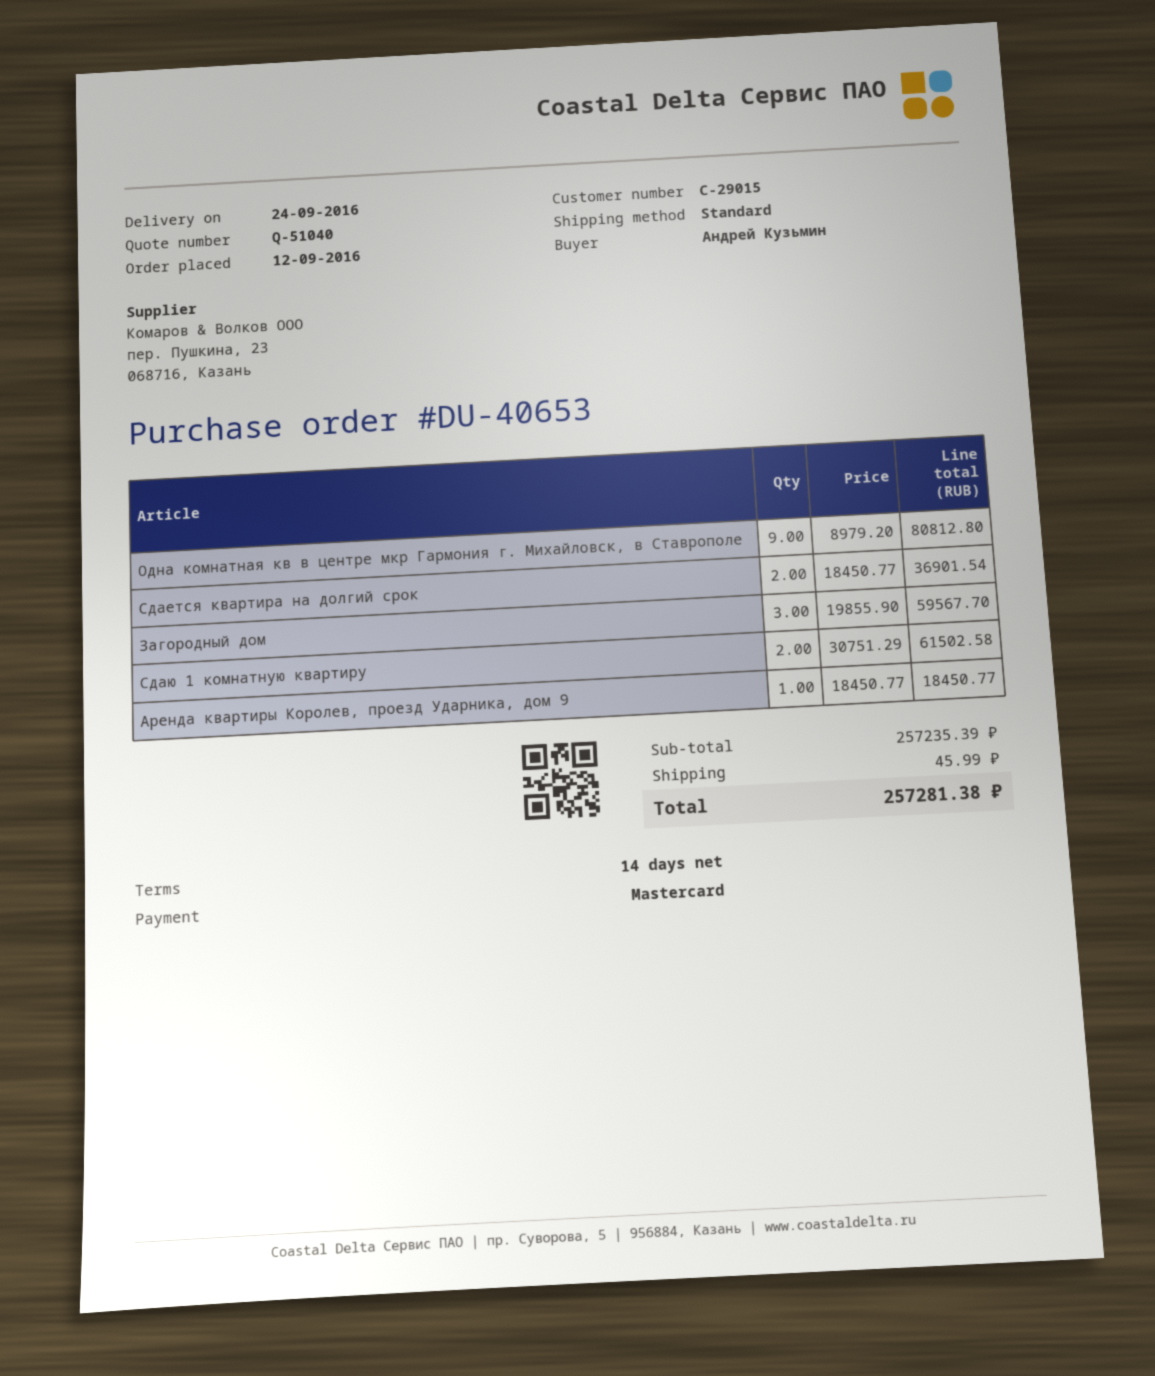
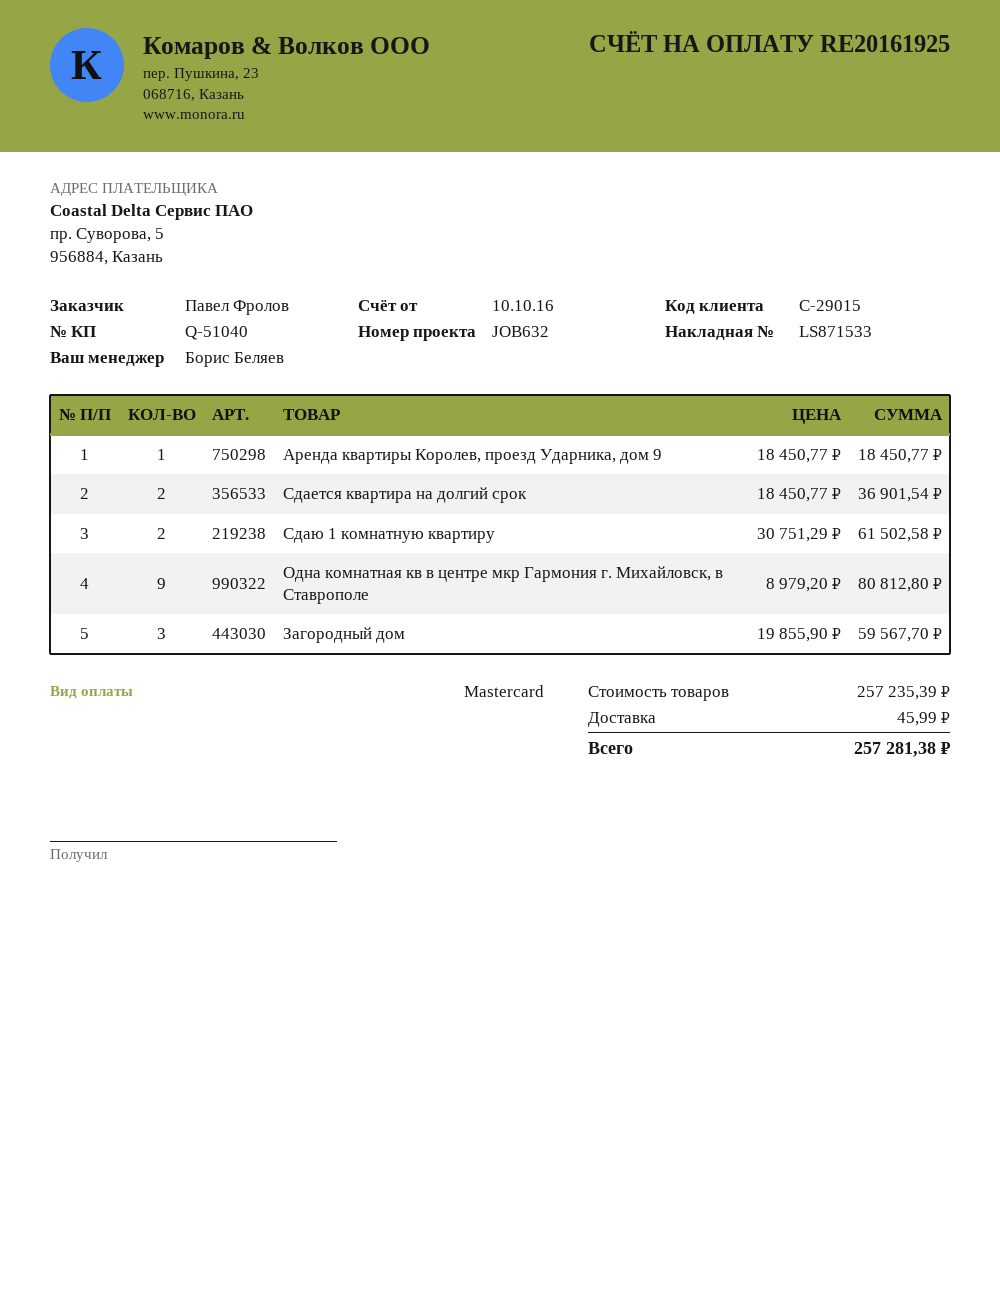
ordered by: Андрей Кузьмин -> Павел Фролов

